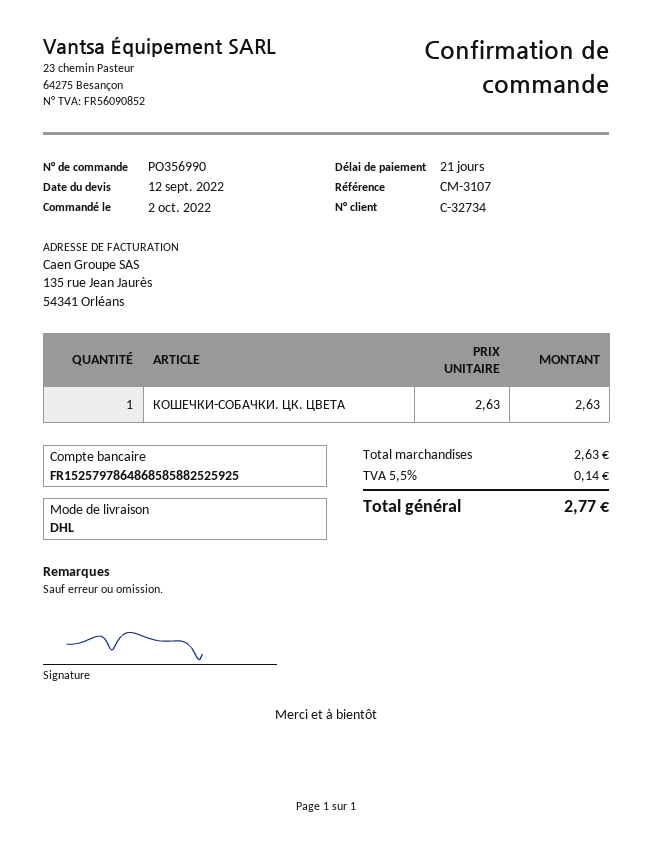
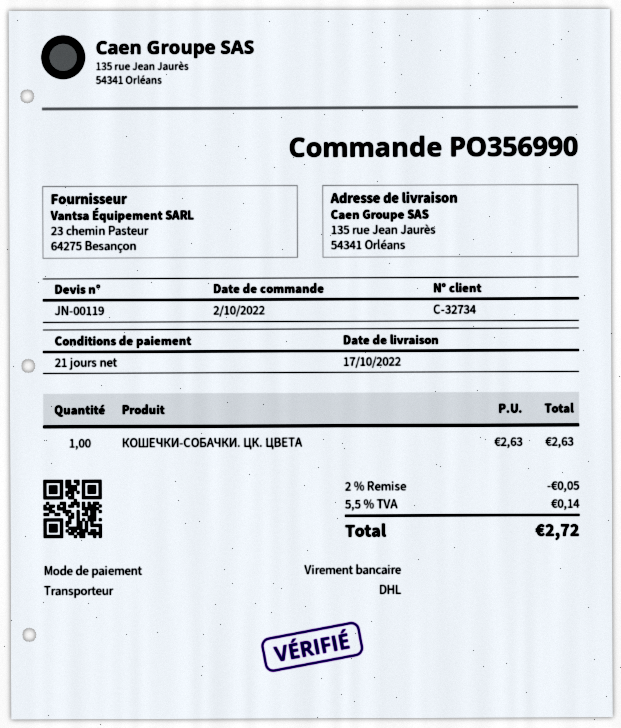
discount: none -> 2% = 0.05
total: 2.77 -> 2.72

